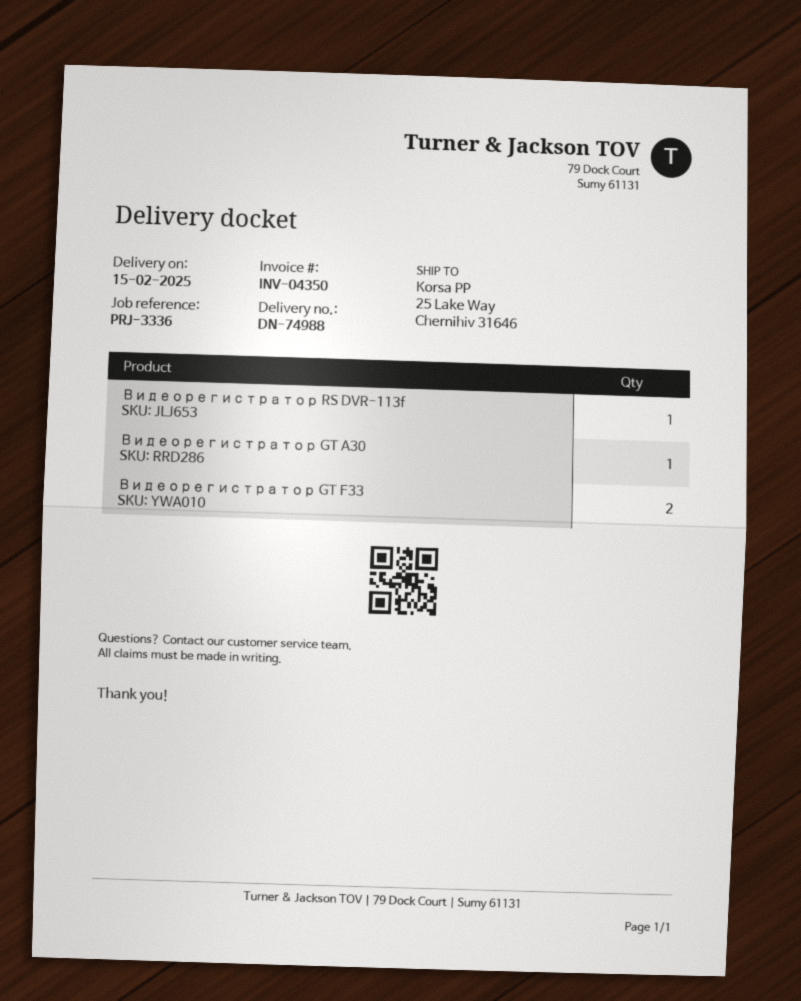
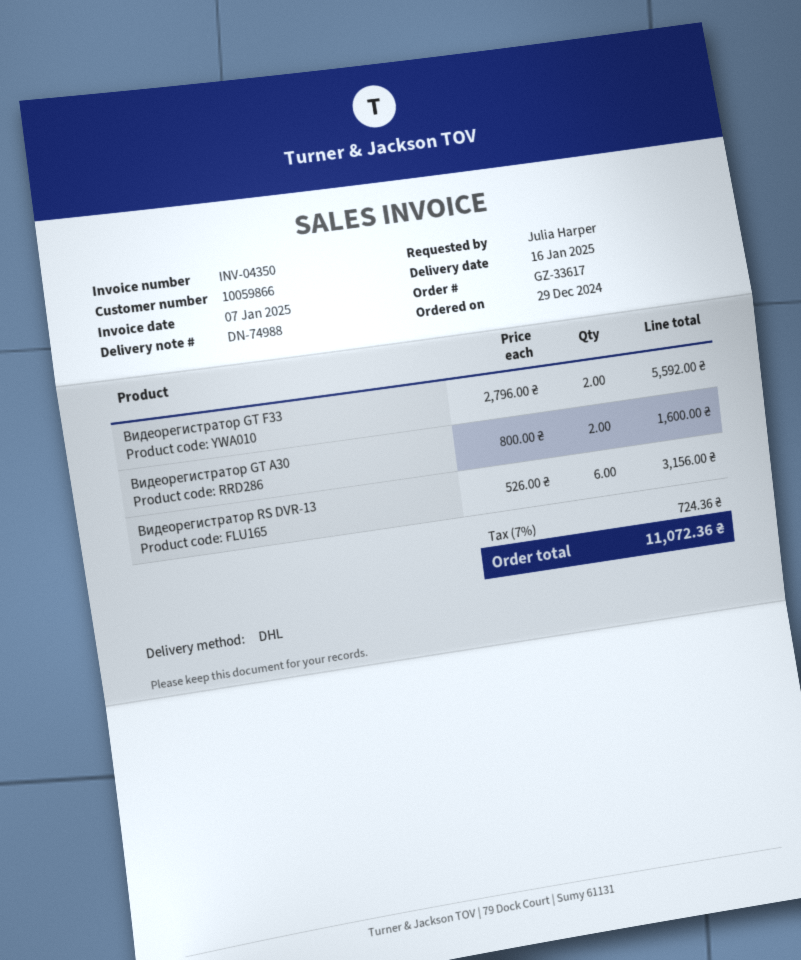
delivery date: 2025-02-15 -> 2025-01-16
Видеорегистратор RS DVR-113f: 1 -> none
Видеорегистратор GT A30: 1 -> 2
Видеорегистратор RS DVR-13: none -> 6

